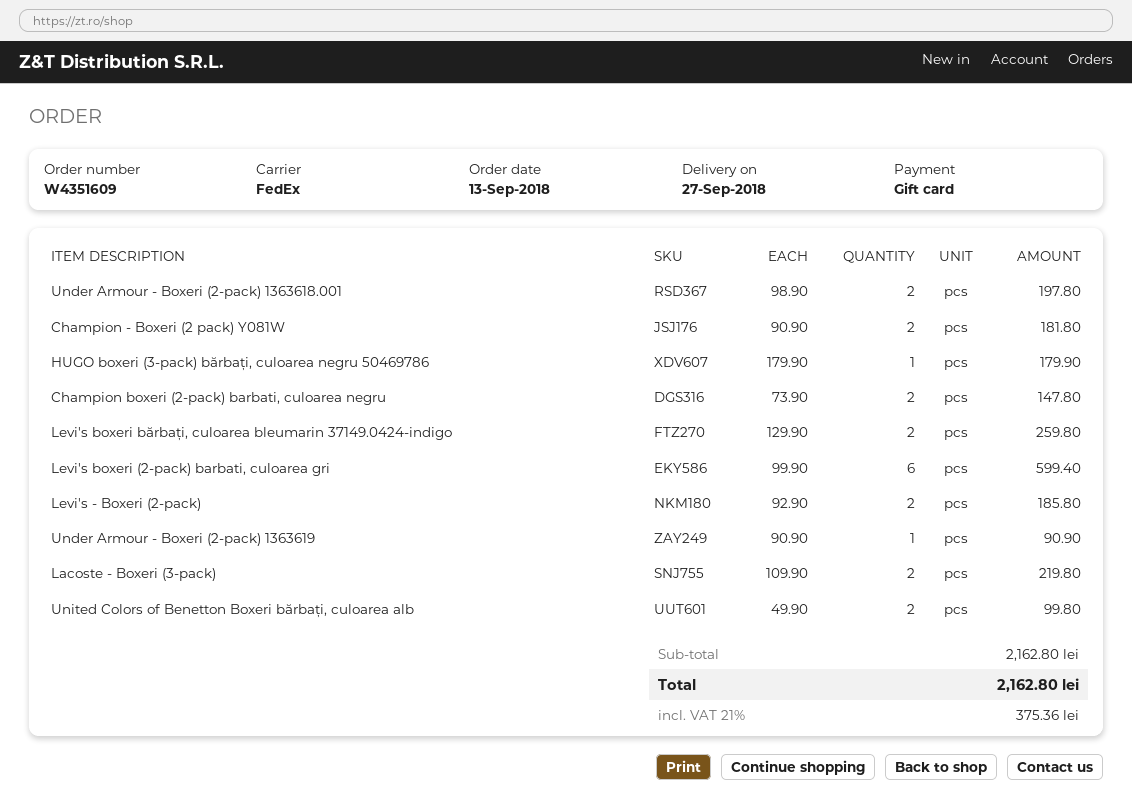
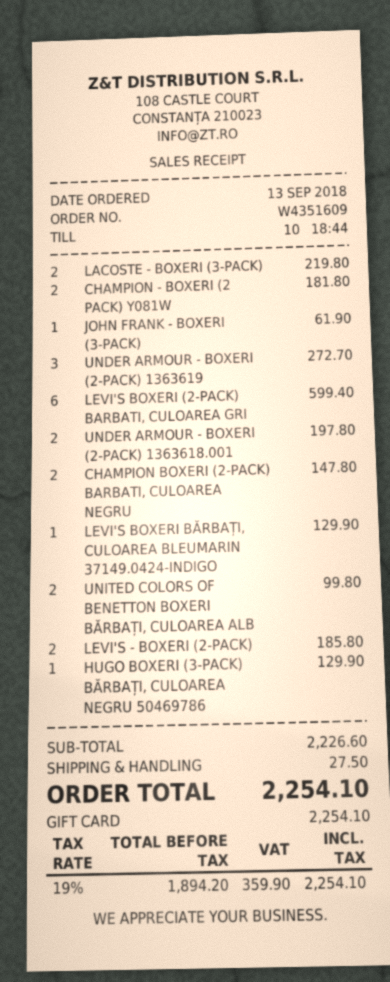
HUGO boxeri (3-pack) bărbați, culoarea negru 50469786: 1 for 179.90 -> 1 for 129.90
Levi's boxeri bărbați, culoarea bleumarin 37149.0424-indigo: 2 for 259.80 -> 1 for 129.90
Under Armour - Boxeri (2-pack) 1363619: 1 for 90.90 -> 3 for 272.70
JOHN FRANK - BOXERI (3-PACK): none -> 1 for 61.90
subtotal: 2162.80 -> 2226.60
shipping: none -> 27.50
tax: 21% = 375.36 -> 19% = 359.90
total: 2162.80 -> 2254.10

